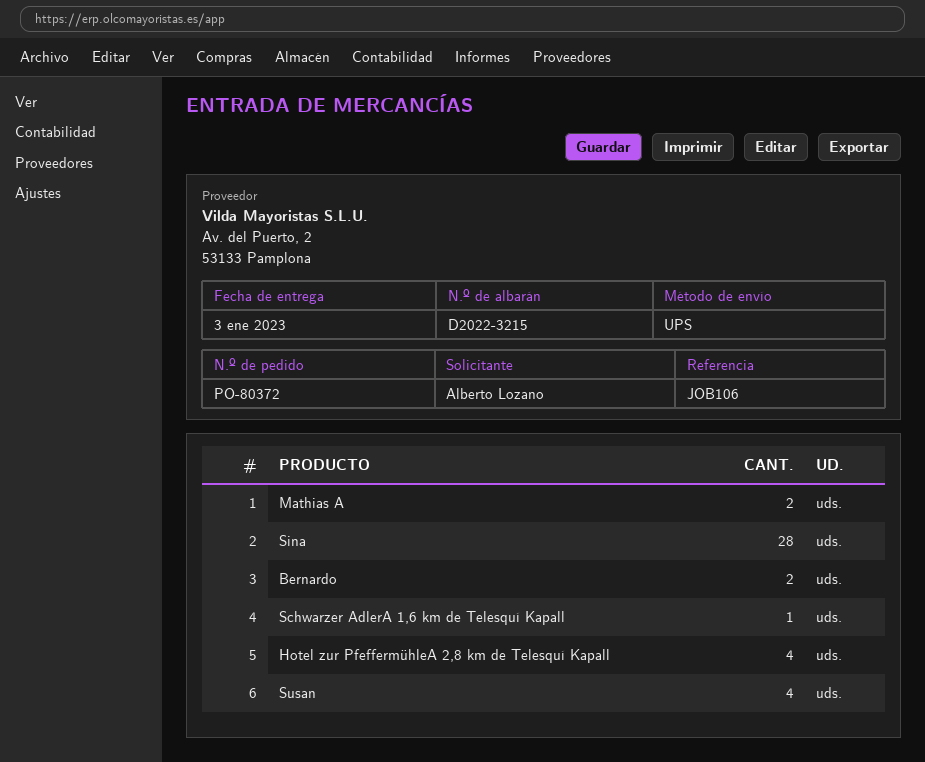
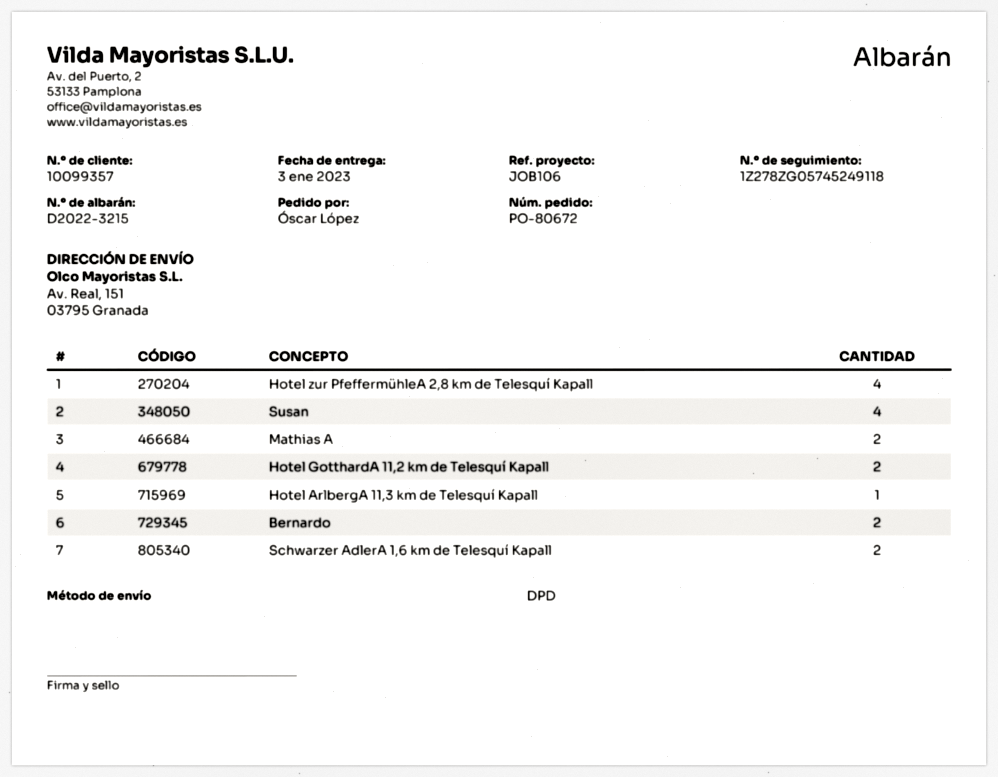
order number: PO-80372 -> PO-80672
ordered by: Alberto Lozano -> Óscar López
shipping method: UPS -> DPD
Sina: 28 -> none
Schwarzer AdlerA 1,6 km de Telesquí Kapall: 1 -> 2
Hotel GotthardA 11,2 km de Telesquí Kapall: none -> 2
Hotel ArlbergA 11,3 km de Telesquí Kapall: none -> 1

